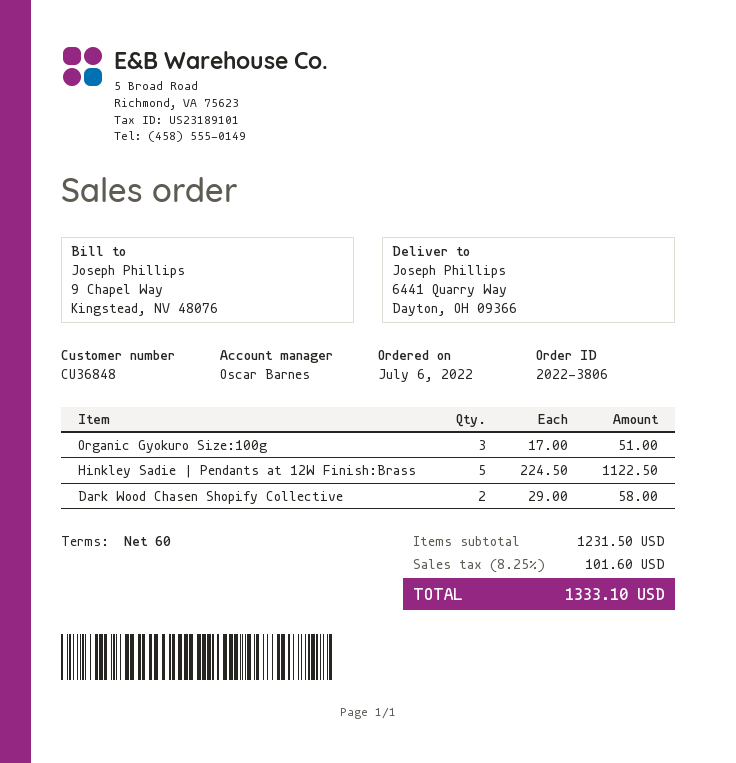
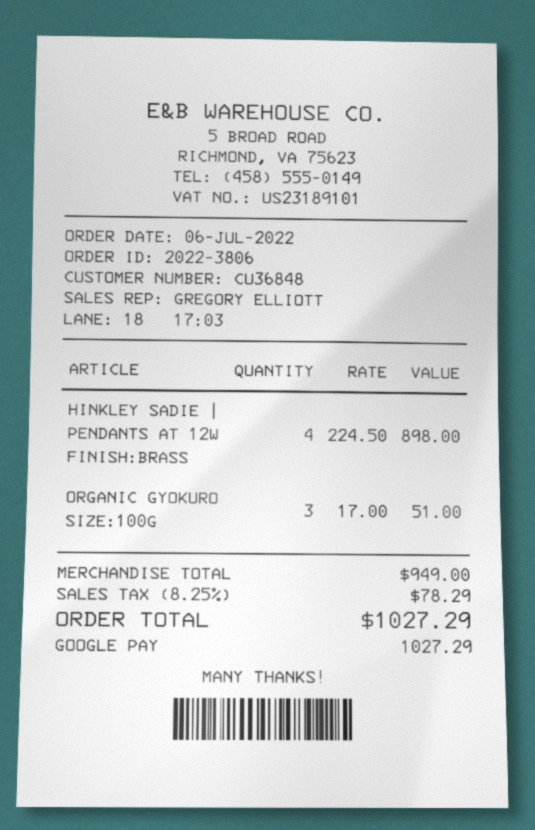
sales rep: Oscar Barnes -> GREGORY ELLIOTT
Hinkley Sadie | Pendants at 12W Finish:Brass: 5 x 224.50 = 1122.50 -> 4 x 224.50 = 898.00
Dark Wood Chasen Shopify Collective: 2 x 29.00 = 58.00 -> none
subtotal: 1231.50 -> 949.00
tax: 8.25% = 101.60 -> 8.25% = 78.29
total: 1333.10 -> 1027.29

